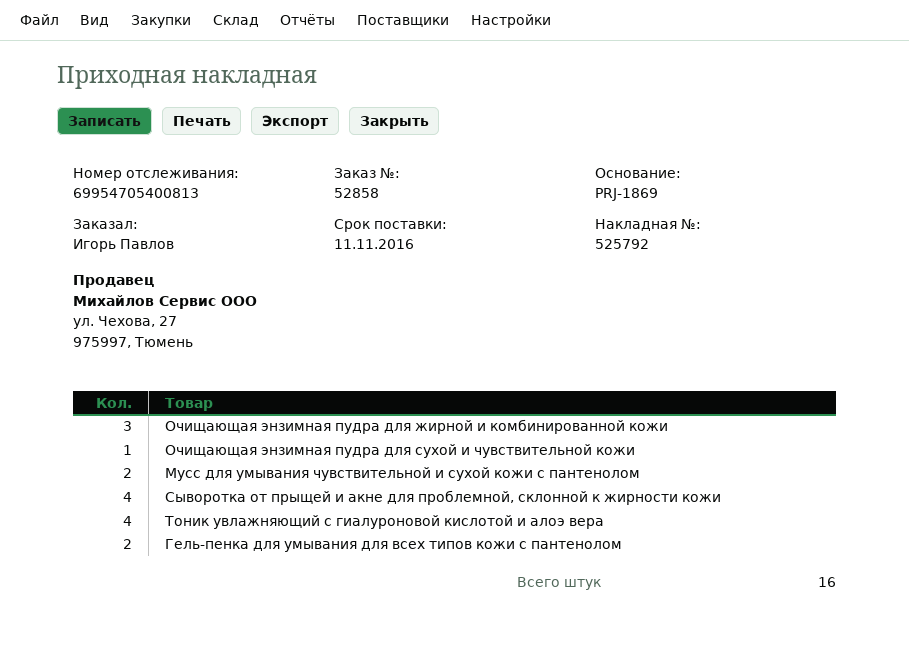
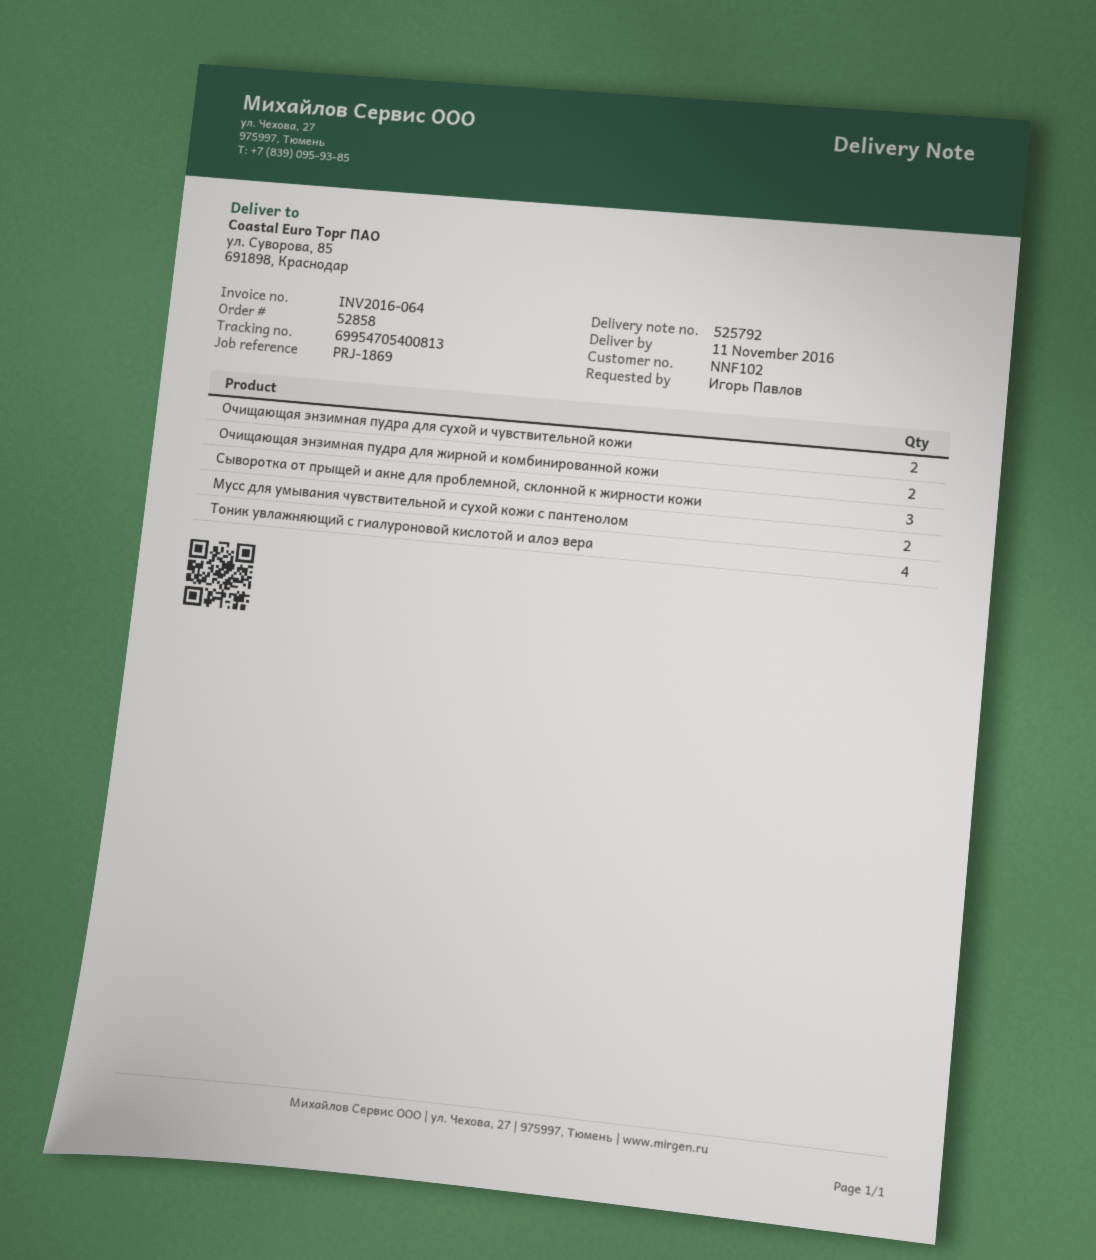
Очищающая энзимная пудра для жирной и комбинированной кожи: 3 -> 2
Очищающая энзимная пудра для сухой и чувствительной кожи: 1 -> 2
Сыворотка от прыщей и акне для проблемной, склонной к жирности кожи: 4 -> 3
Гель-пенка для умывания для всех типов кожи с пантенолом: 2 -> none

